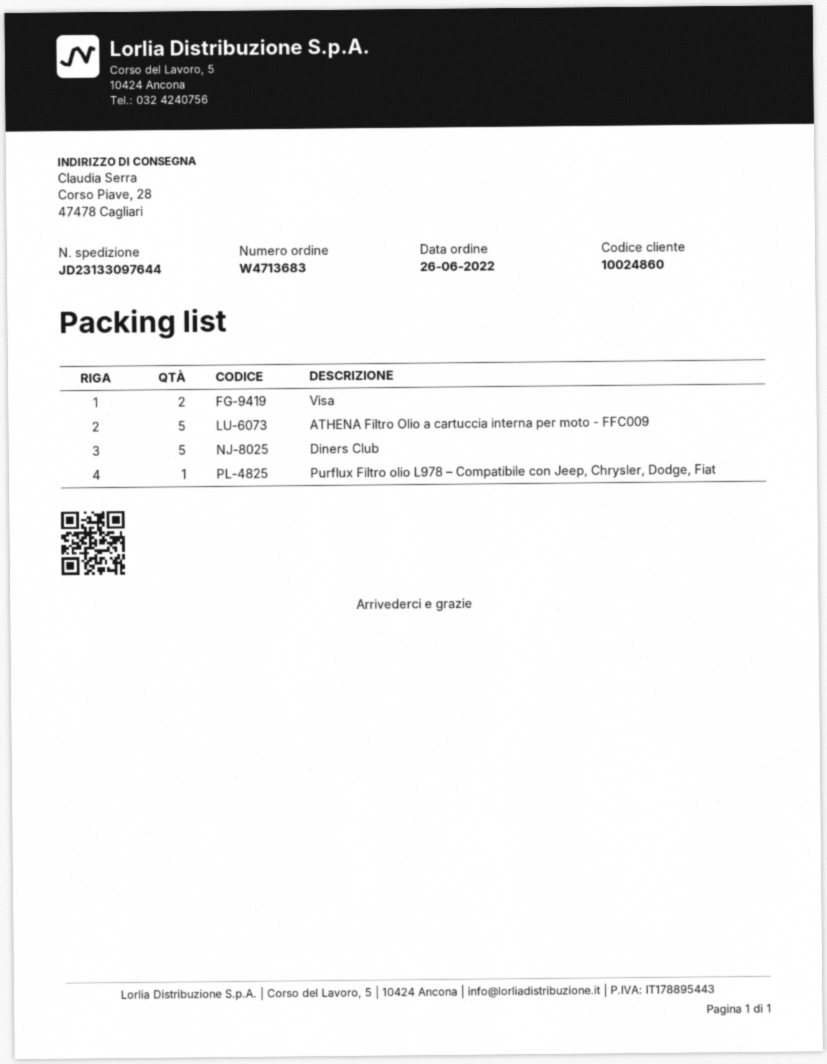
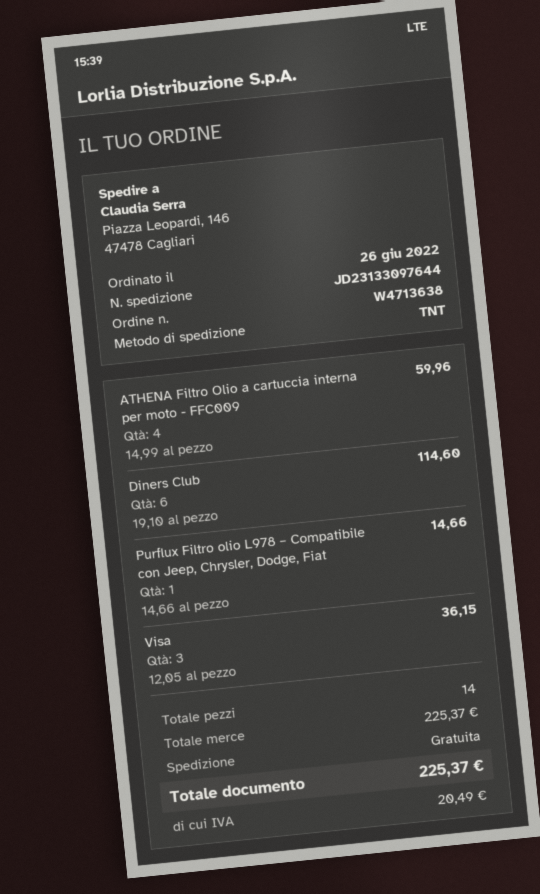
order number: W4713683 -> W4713638
ship to: Corso Piave, 28, 47478 Cagliari -> Piazza Leopardi, 146, 47478 Cagliari
Visa: 2 -> 3
ATHENA Filtro Olio a cartuccia interna per moto - FFC009: 5 -> 4
Diners Club: 5 -> 6

